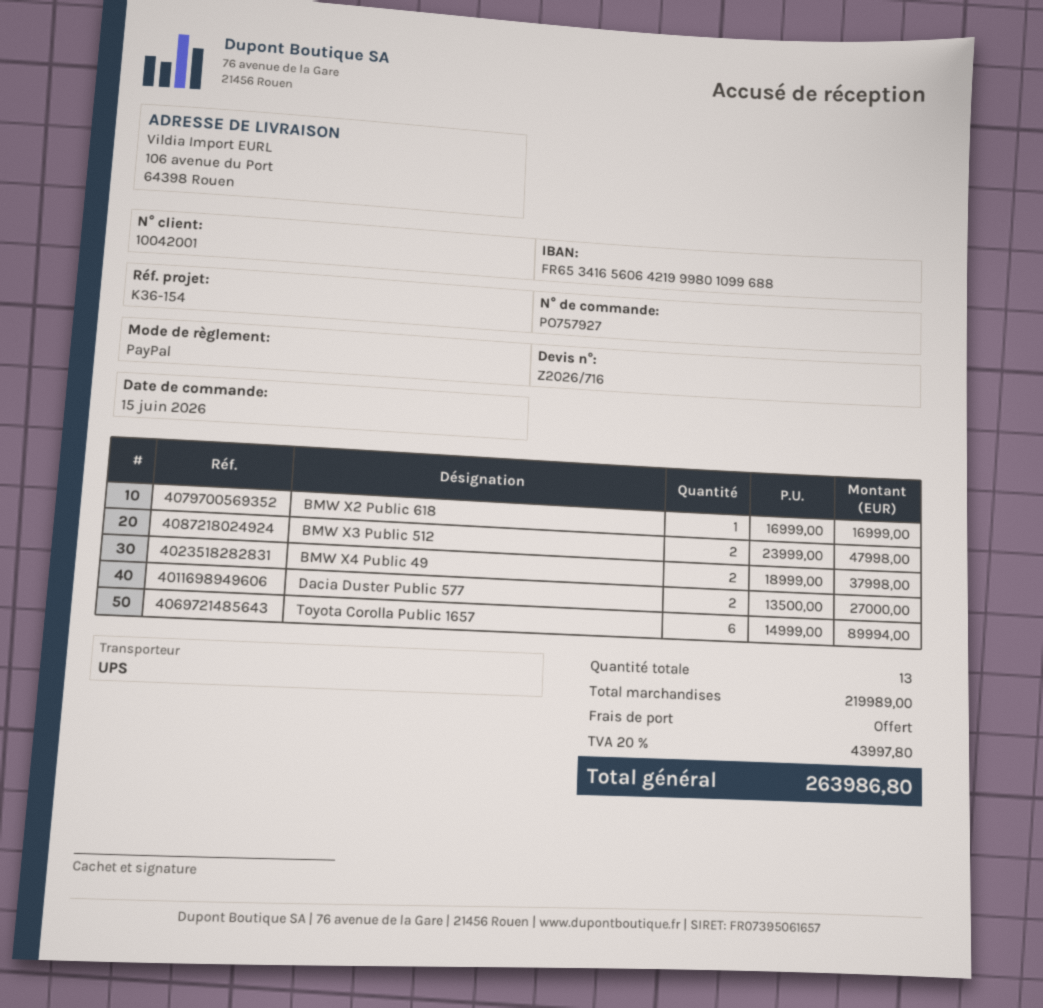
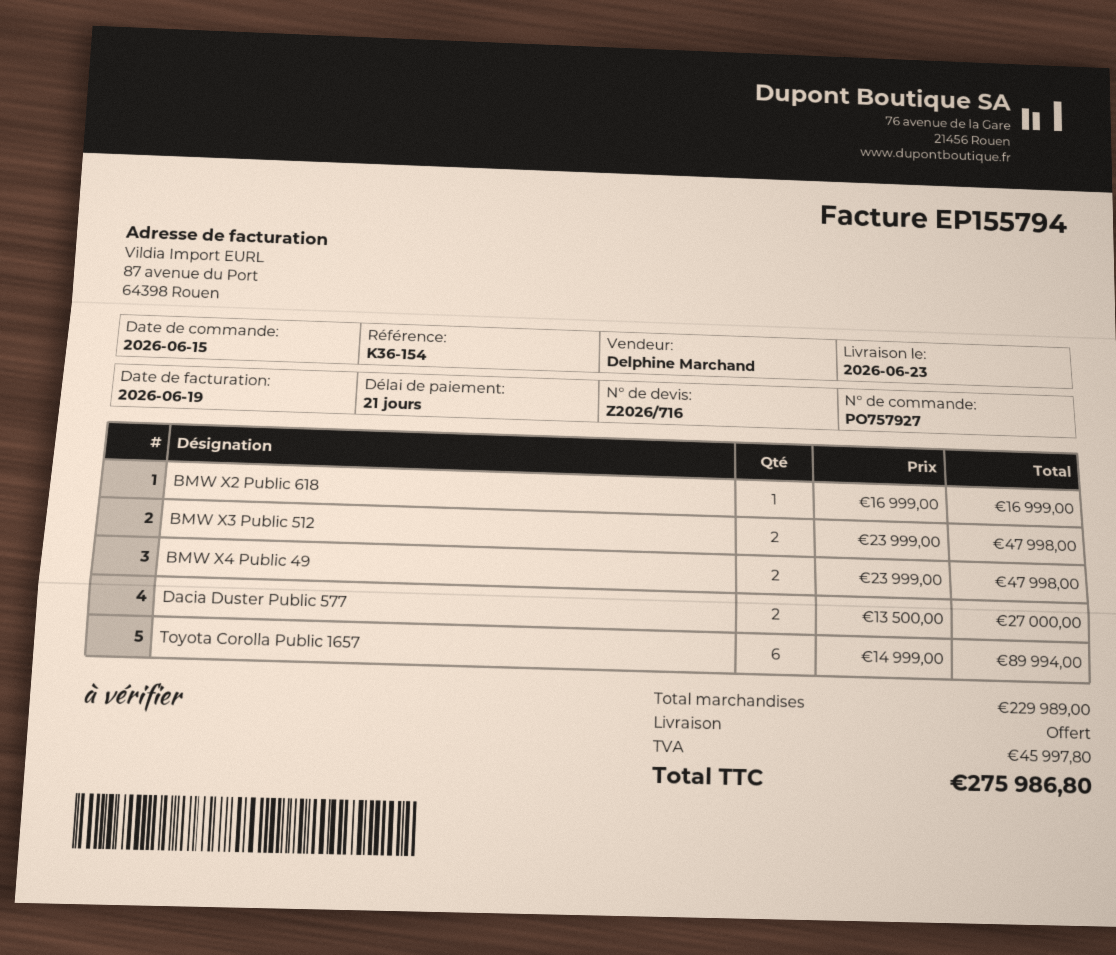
BMW X4 Public 49: 2 x 18999.00 = 37998.00 -> 2 x 23999.00 = 47998.00
subtotal: 219989.00 -> 229989.00
tax: 43997.80 -> 45997.80
total: 263986.80 -> 275986.80

